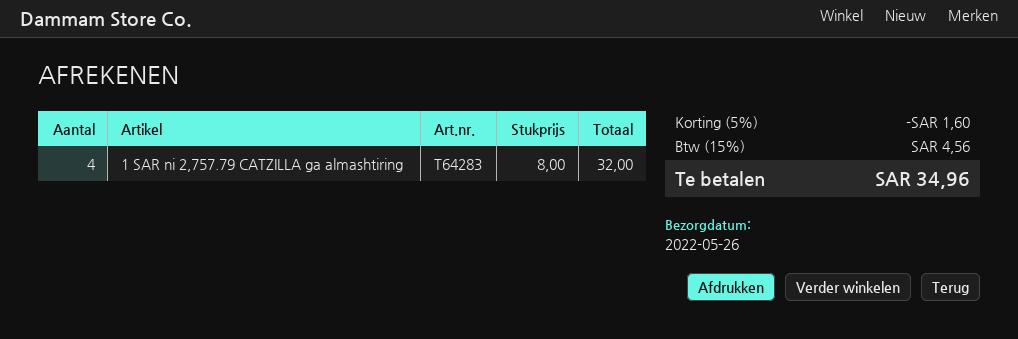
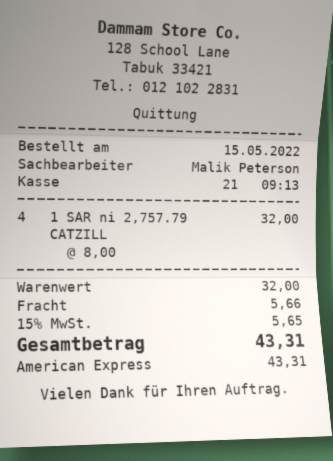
discount: 5% = 1.60 -> none
shipping: none -> 5.66
tax: 15% = 4.56 -> 15% = 5.65
total: 34.96 -> 43.31

